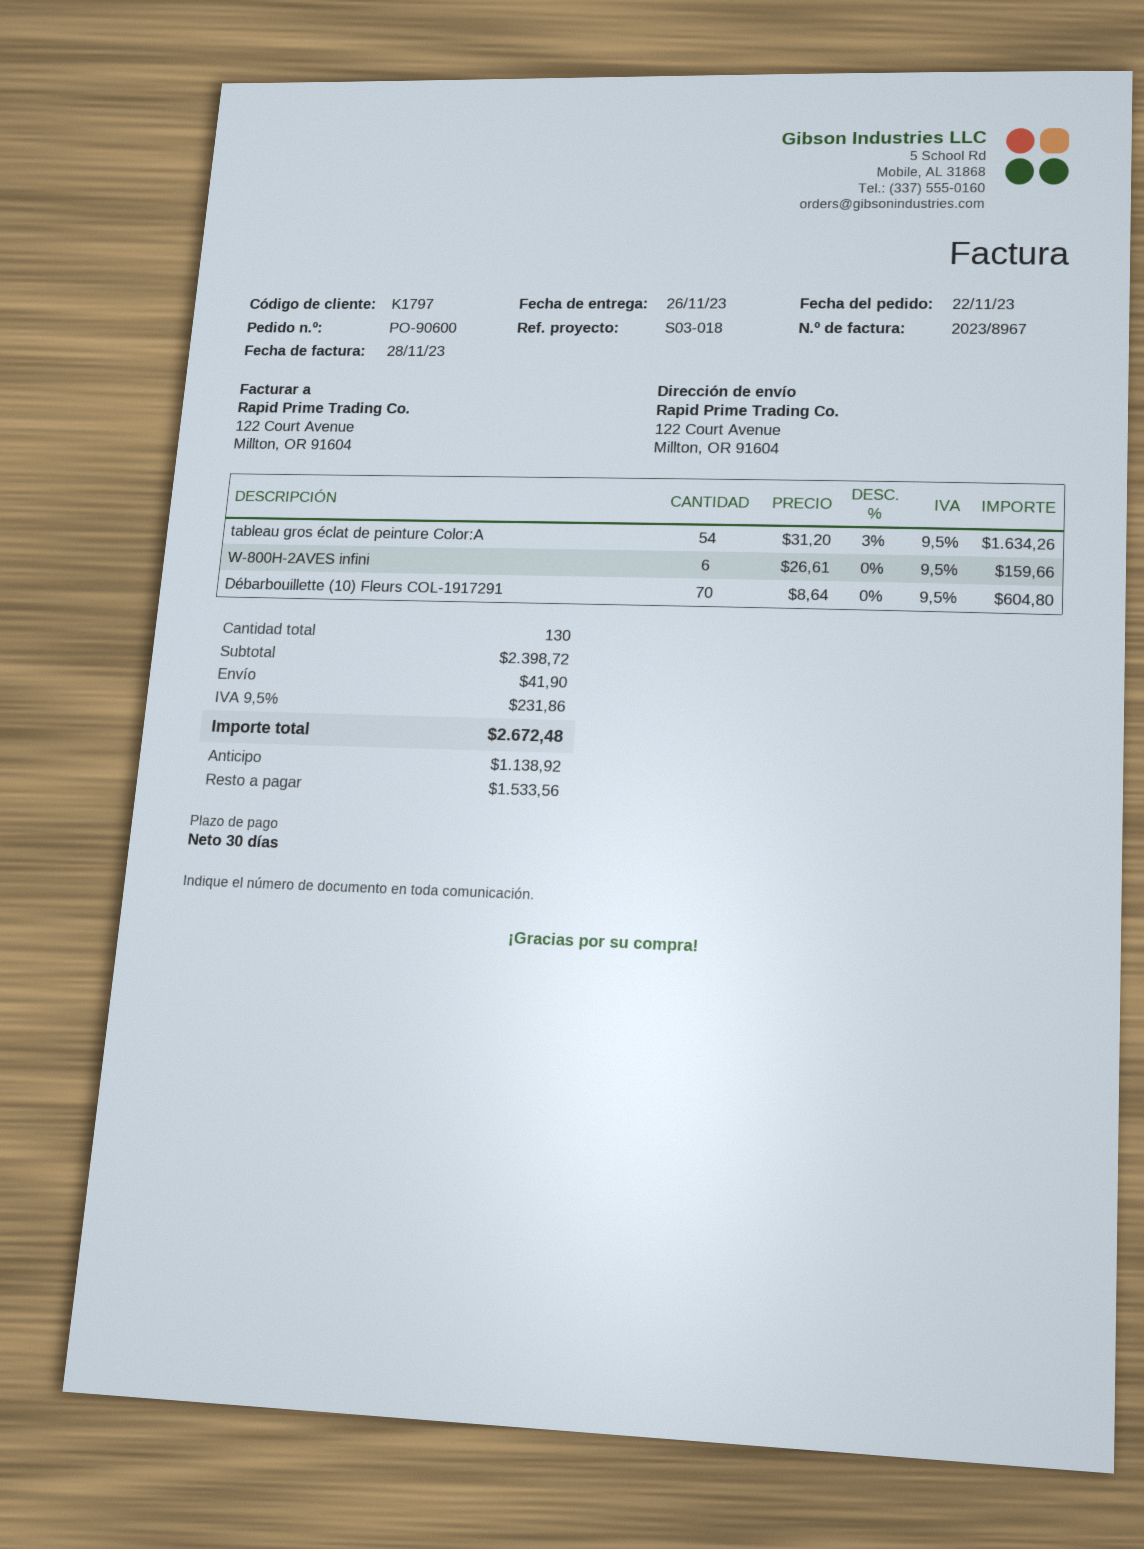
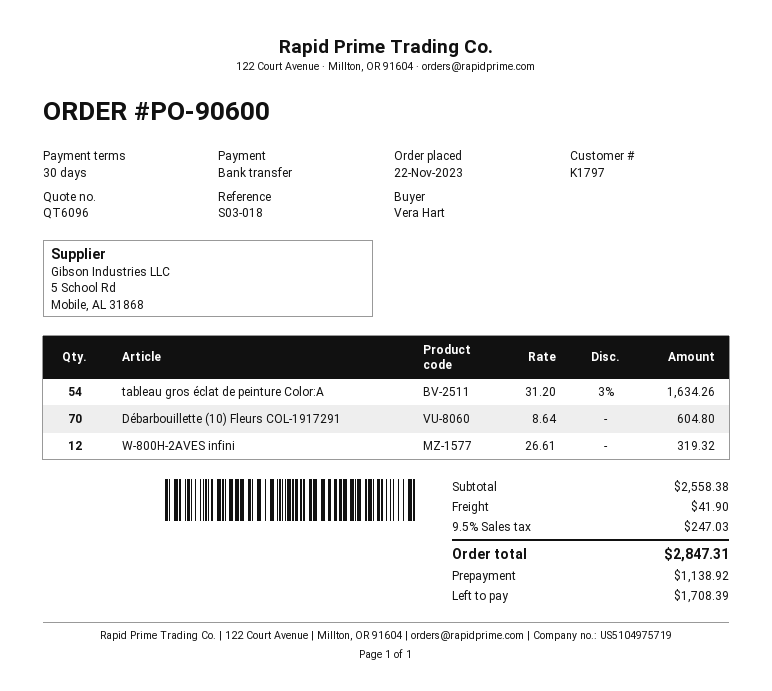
W-800H-2AVES infini: 6 x 26.61 = 159.66 -> 12 x 26.61 = 319.32
subtotal: 2398.72 -> 2558.38
tax: 9.5% = 231.86 -> 9.5% = 247.03
total: 2672.48 -> 2847.31
balance: 1533.56 -> 1708.39

